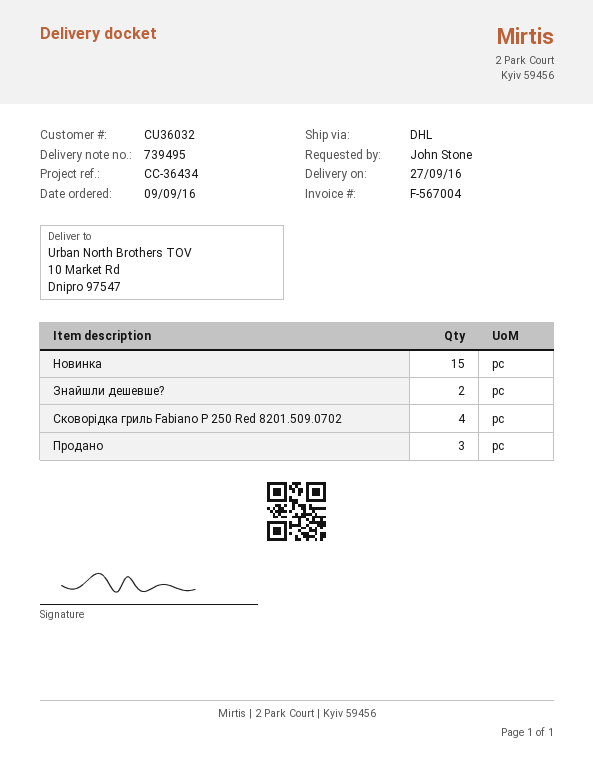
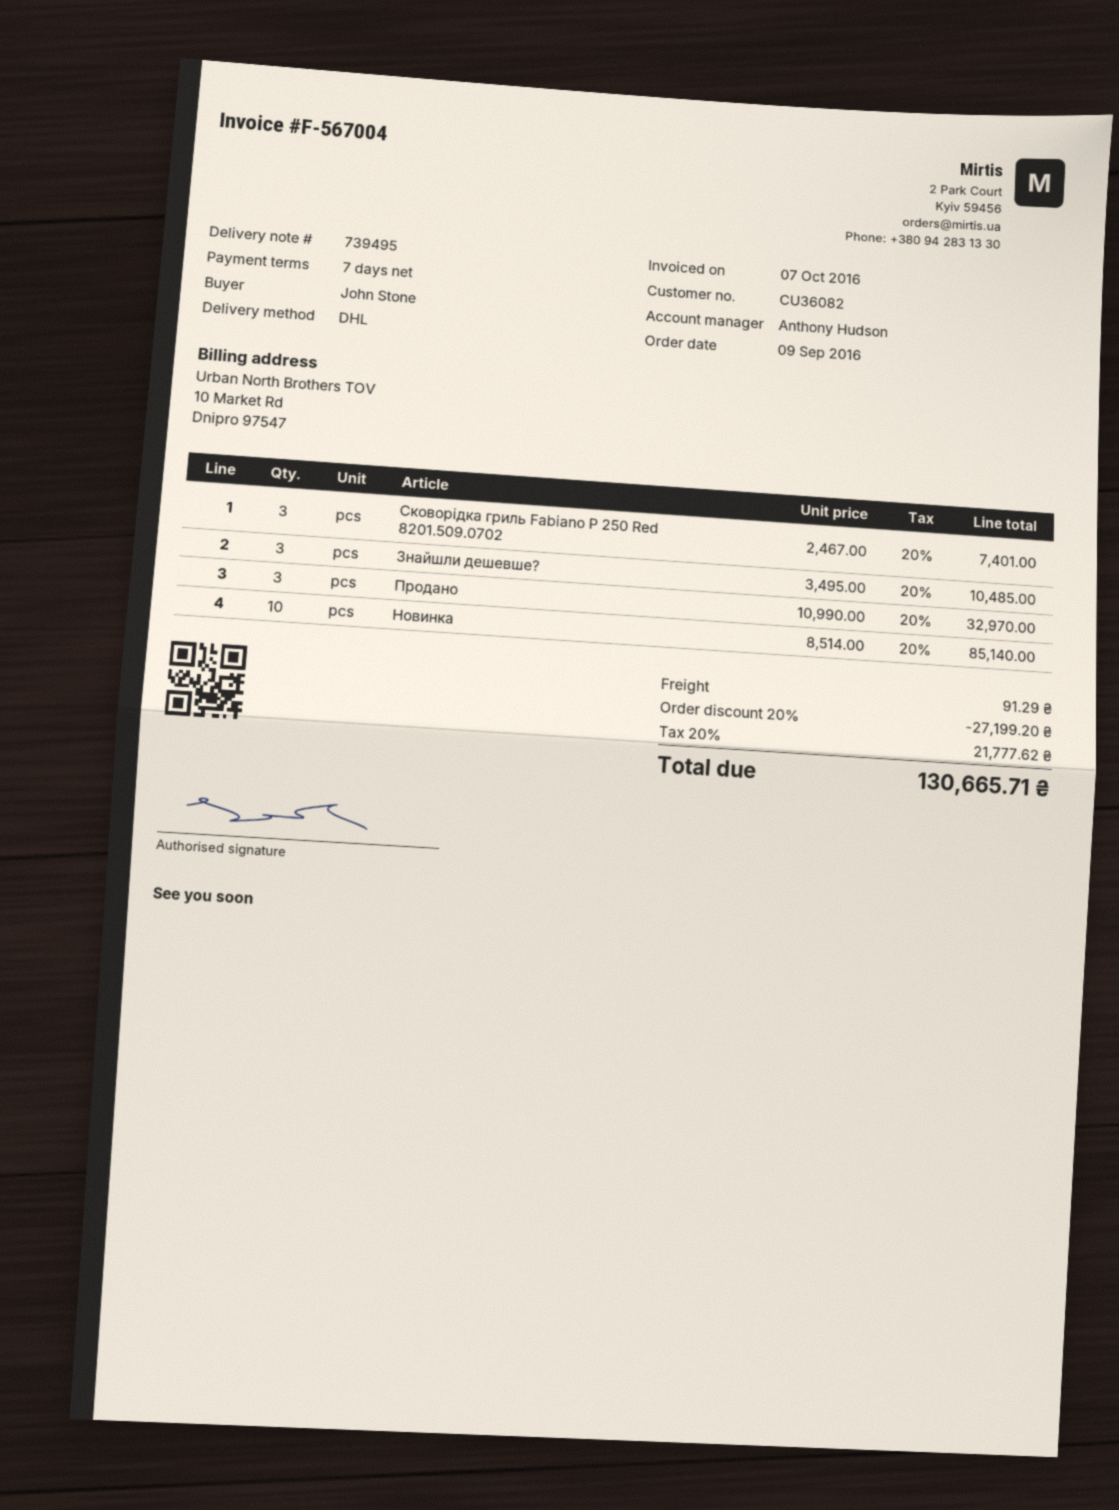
customer number: CU36032 -> CU36082
Новинка: 15 -> 10
Знайшли дешевше?: 2 -> 3
Сковорідка гриль Fabiano P 250 Red 8201.509.0702: 4 -> 3

